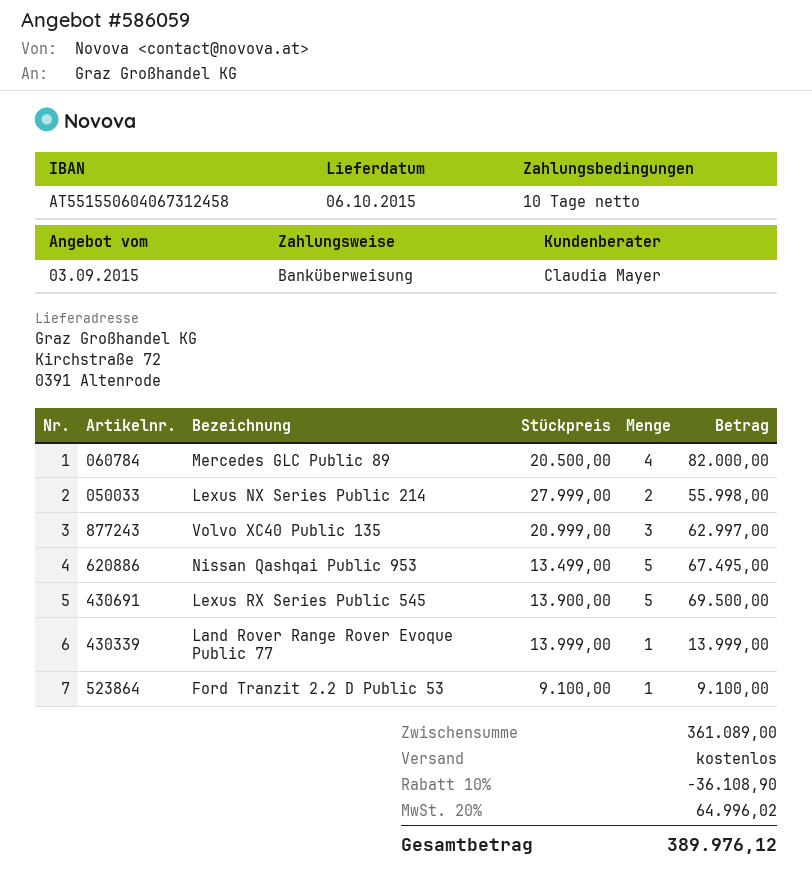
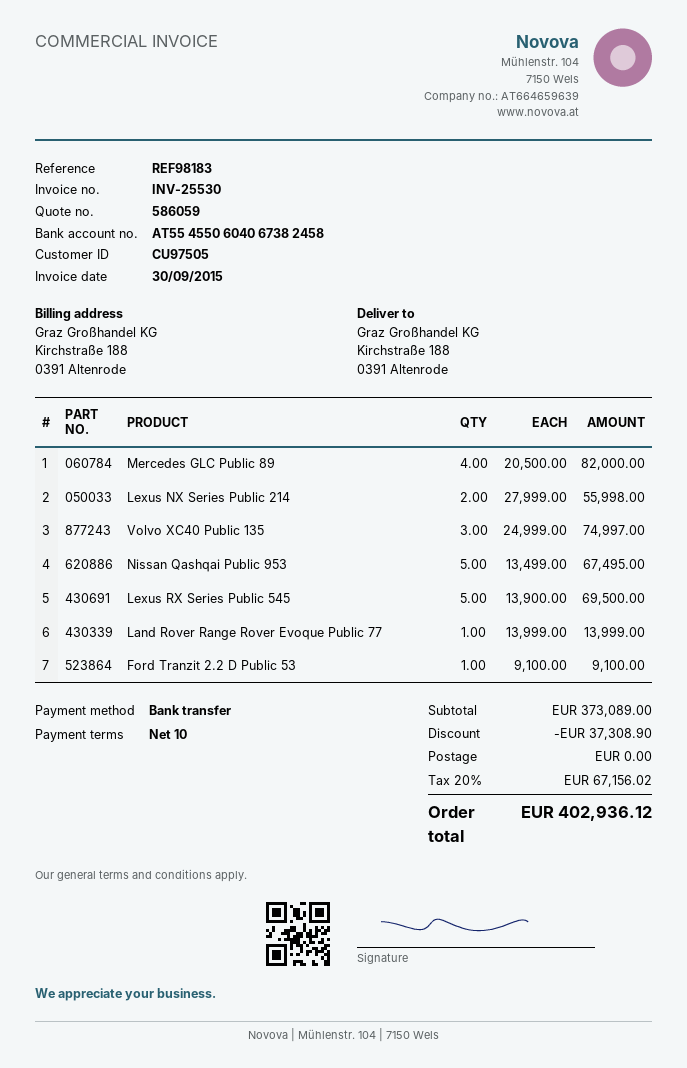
bank account: AT551550604067312458 -> AT554550604067382458
ship to: Kirchstraße 72, 0391 Altenrode -> Kirchstraße 188, 0391 Altenrode
Volvo XC40 Public 135: 3 x 20999.00 = 62997.00 -> 3 x 24999.00 = 74997.00
subtotal: 361089.00 -> 373089.00
discount: 36108.90 -> 37308.90
tax: 20% = 64996.02 -> 20% = 67156.02
total: 389976.12 -> 402936.12

